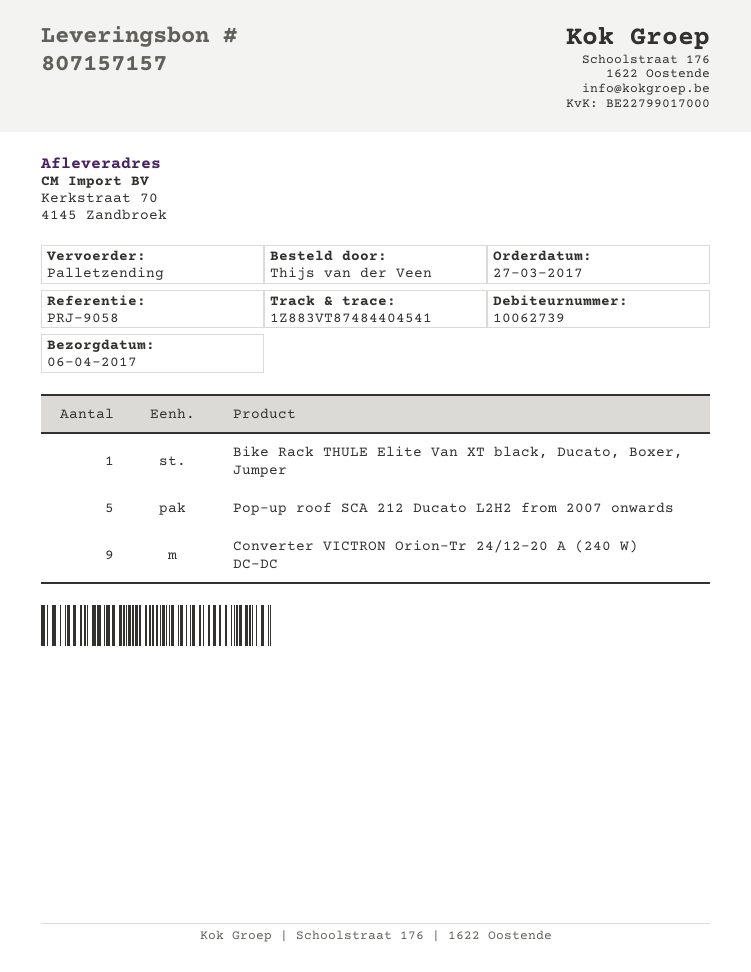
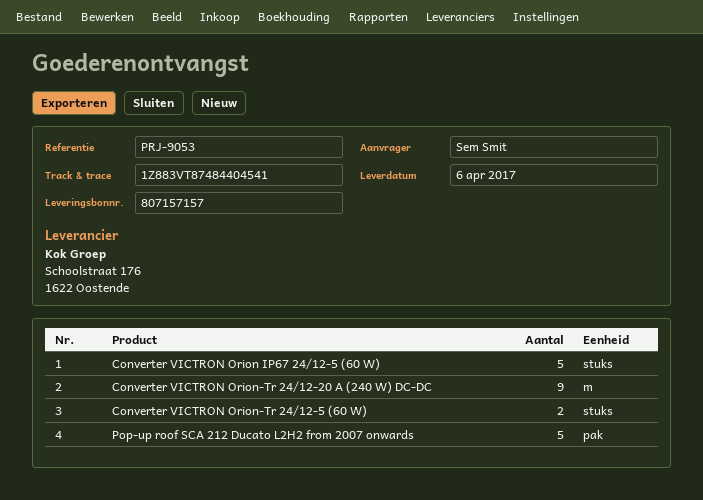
reference: PRJ-9058 -> PRJ-9053
ordered by: Thijs van der Veen -> Sem Smit
Bike Rack THULE Elite Van XT black, Ducato, Boxer, Jumper: 1 -> none
Converter VICTRON Orion IP67 24/12-5 (60 W): none -> 5
Converter VICTRON Orion-Tr 24/12-5 (60 W): none -> 2

